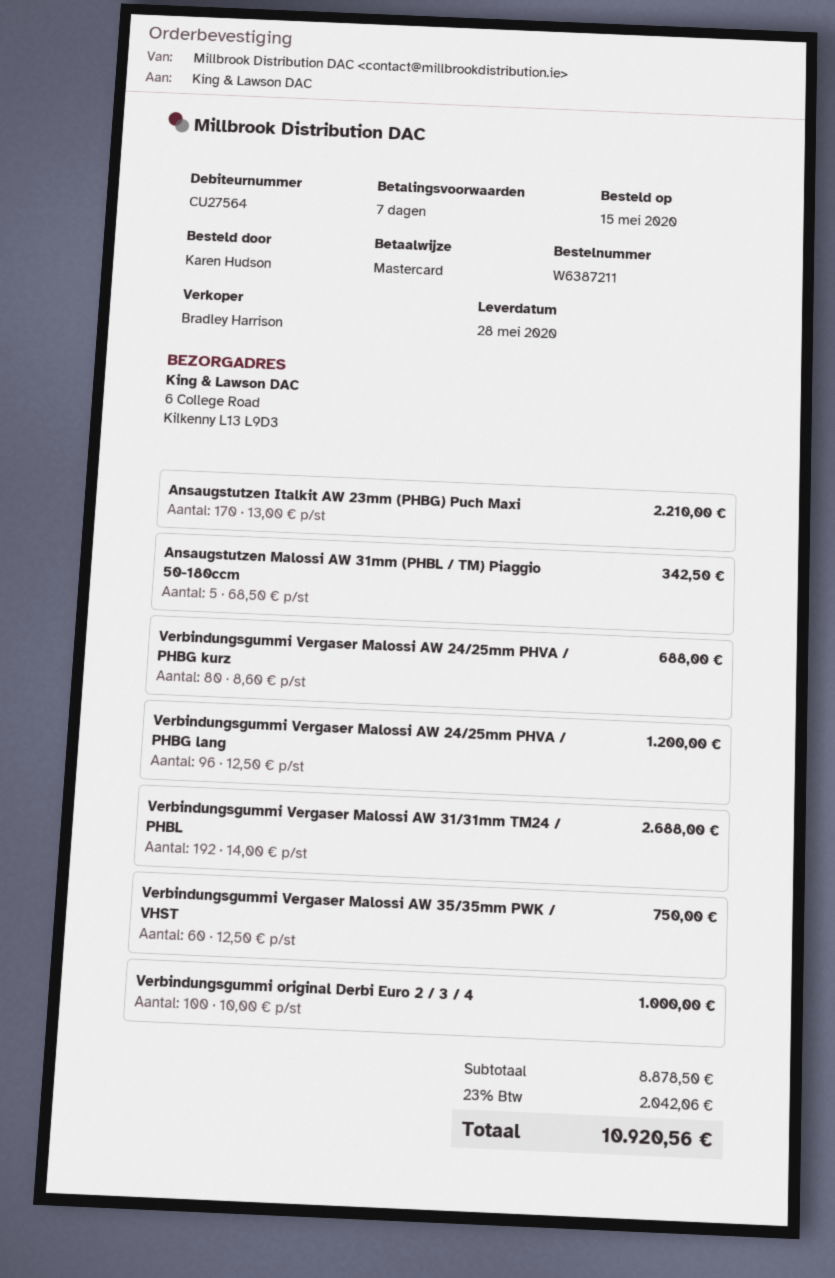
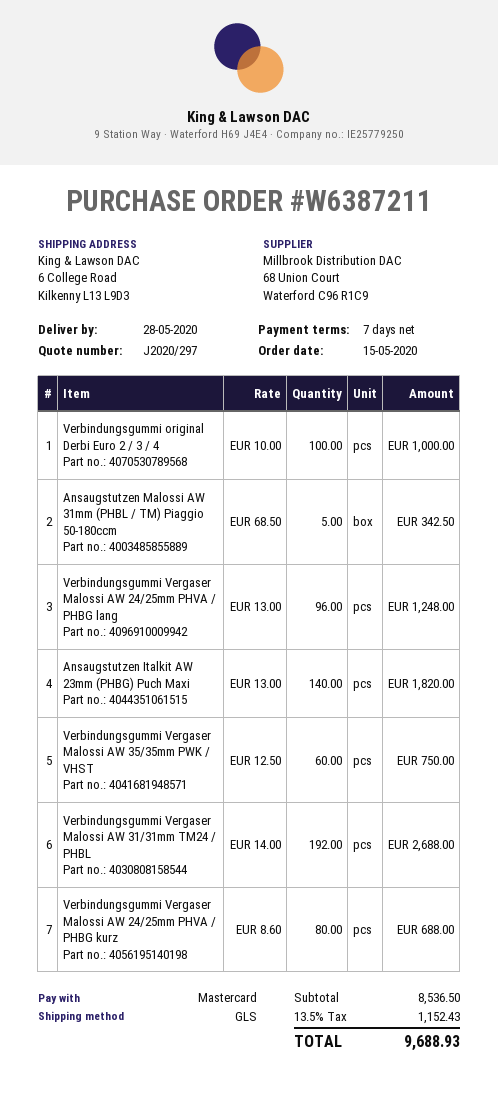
Ansaugstutzen Italkit AW 23mm (PHBG) Puch Maxi: 170 x 13.00 = 2210.00 -> 140 x 13.00 = 1820.00
Verbindungsgummi Vergaser Malossi AW 24/25mm PHVA / PHBG lang: 96 x 12.50 = 1200.00 -> 96 x 13.00 = 1248.00
subtotal: 8878.50 -> 8536.50
tax: 23% = 2042.06 -> 13.5% = 1152.43
total: 10920.56 -> 9688.93

